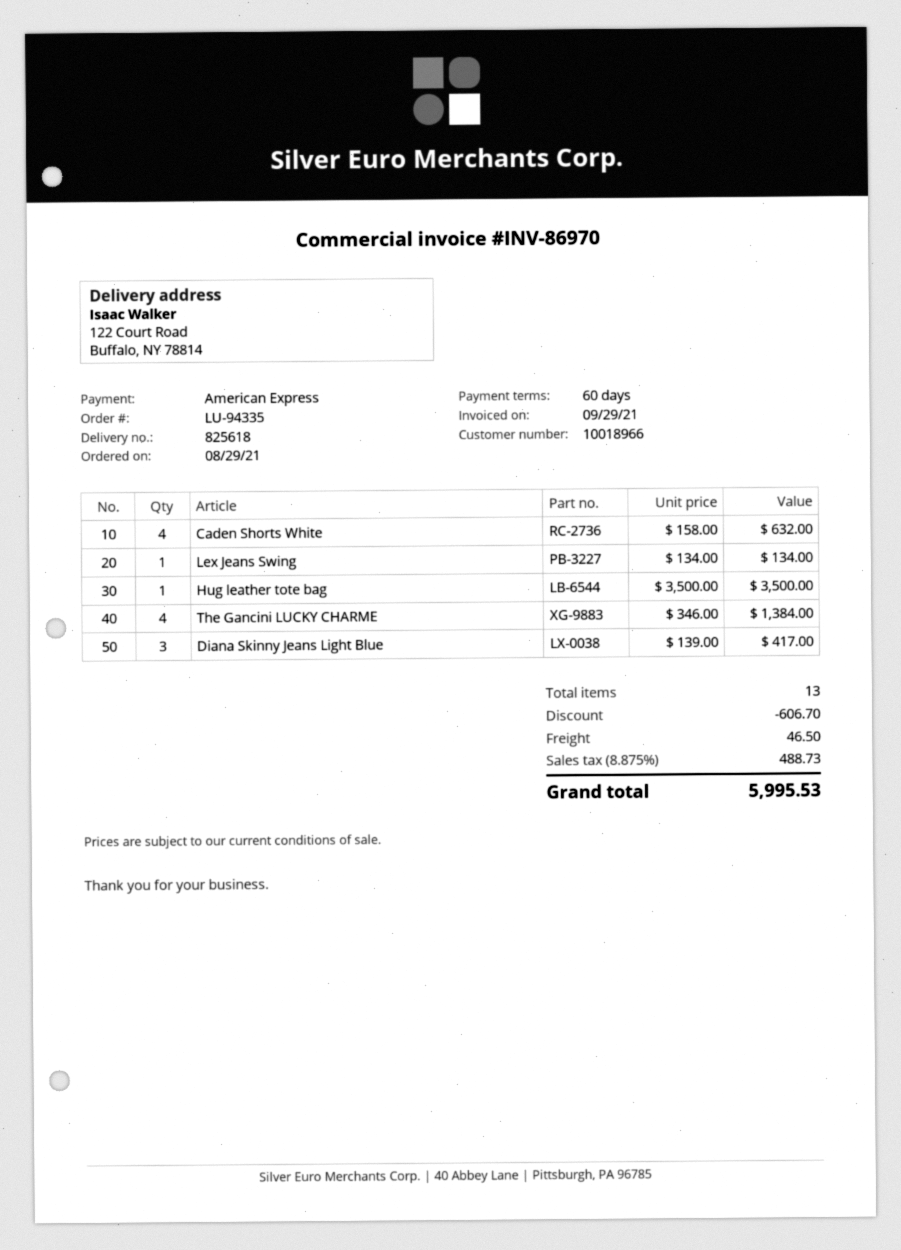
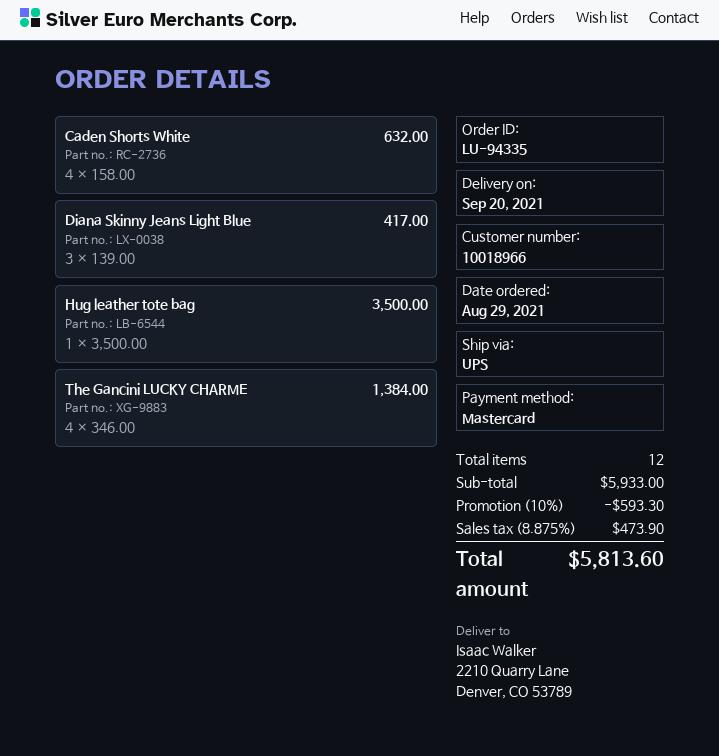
payment method: American Express -> Mastercard
ship to: 122 Court Road, Buffalo, NY 78814 -> 2210 Quarry Lane, Denver, CO 53789
Lex Jeans Swing: 1 x 134.00 = 134.00 -> none
total quantity: 13 -> 12
discount: 606.70 -> 593.30
shipping: 46.50 -> none
tax: 8.875% = 488.73 -> 8.875% = 473.90
total: 5995.53 -> 5813.60

